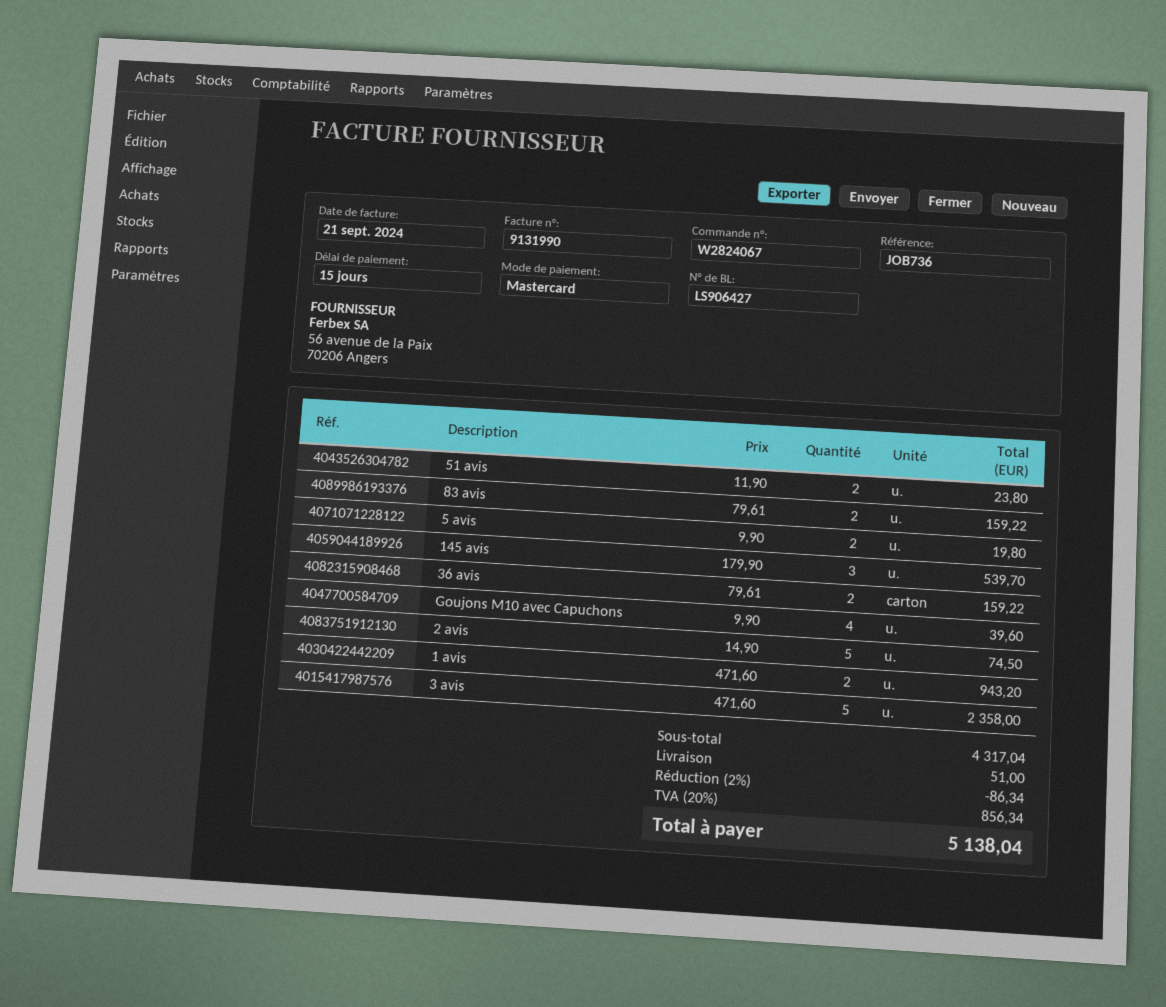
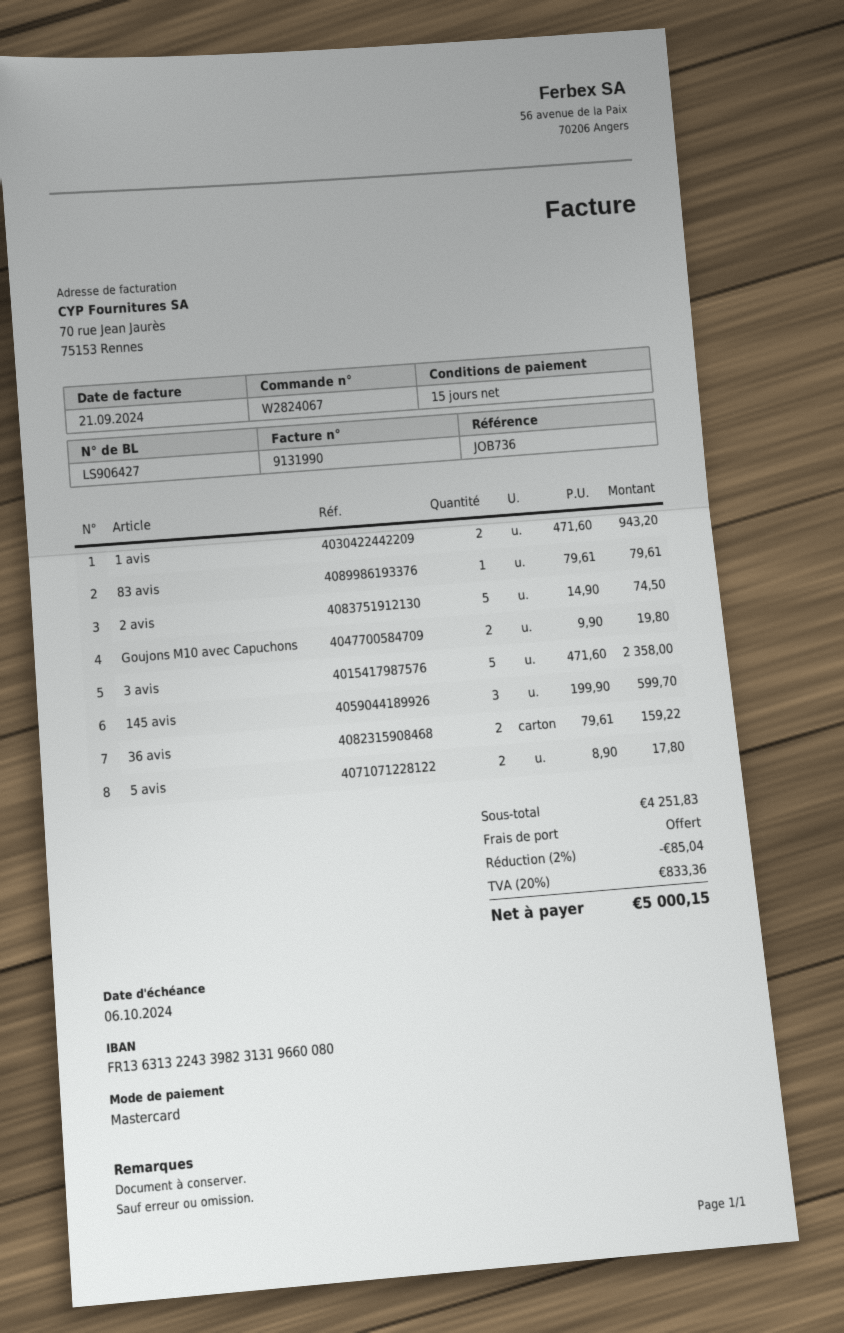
51 avis: 2 x 11.90 = 23.80 -> none
83 avis: 2 x 79.61 = 159.22 -> 1 x 79.61 = 79.61
5 avis: 2 x 9.90 = 19.80 -> 2 x 8.90 = 17.80
145 avis: 3 x 179.90 = 539.70 -> 3 x 199.90 = 599.70
Goujons M10 avec Capuchons: 4 x 9.90 = 39.60 -> 2 x 9.90 = 19.80
subtotal: 4317.04 -> 4251.83
discount: 2% = 86.34 -> 2% = 85.04
shipping: 51.00 -> 0.00
tax: 20% = 856.34 -> 20% = 833.36
total: 5138.04 -> 5000.15

